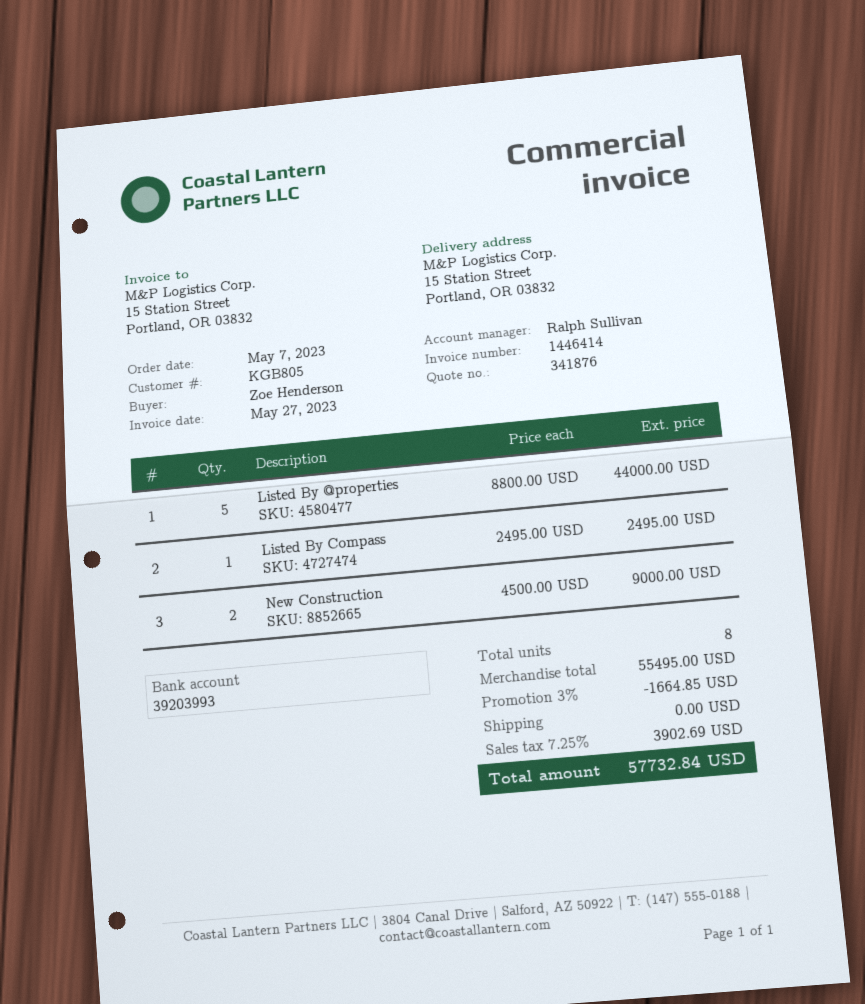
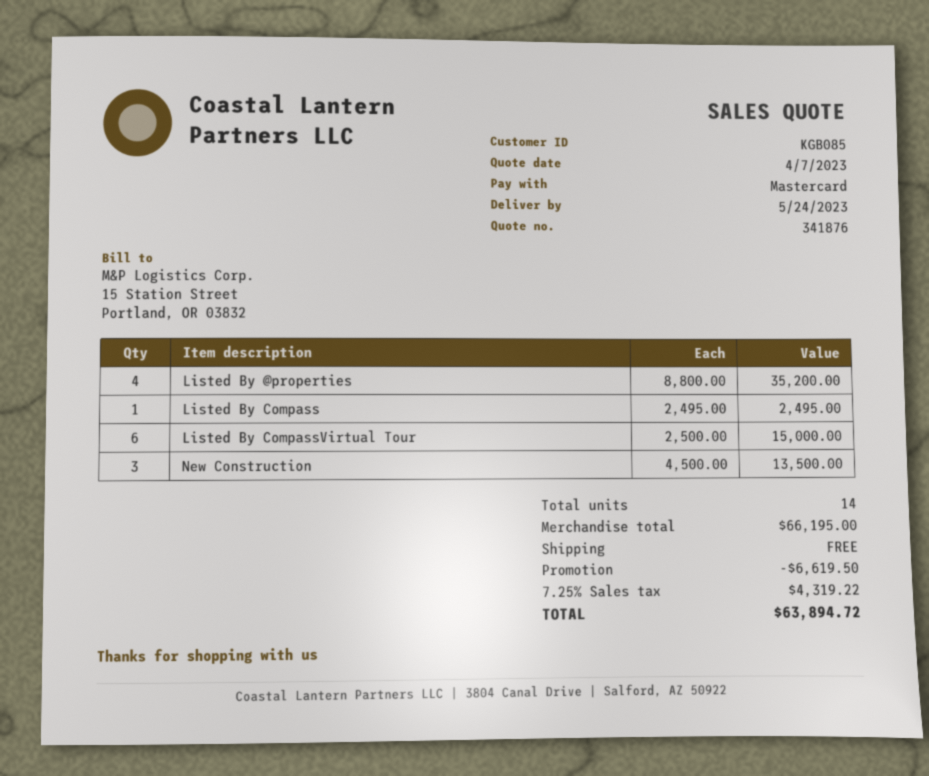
customer number: KGB805 -> KGB085
Listed By @properties: 5 x 8800.00 = 44000.00 -> 4 x 8800.00 = 35200.00
New Construction: 2 x 4500.00 = 9000.00 -> 3 x 4500.00 = 13500.00
Listed By CompassVirtual Tour: none -> 6 x 2500.00 = 15000.00
total quantity: 8 -> 14
subtotal: 55495.00 -> 66195.00
discount: 1664.85 -> 6619.50
tax: 7.25% = 3902.69 -> 7.25% = 4319.22
total: 57732.84 -> 63894.72

